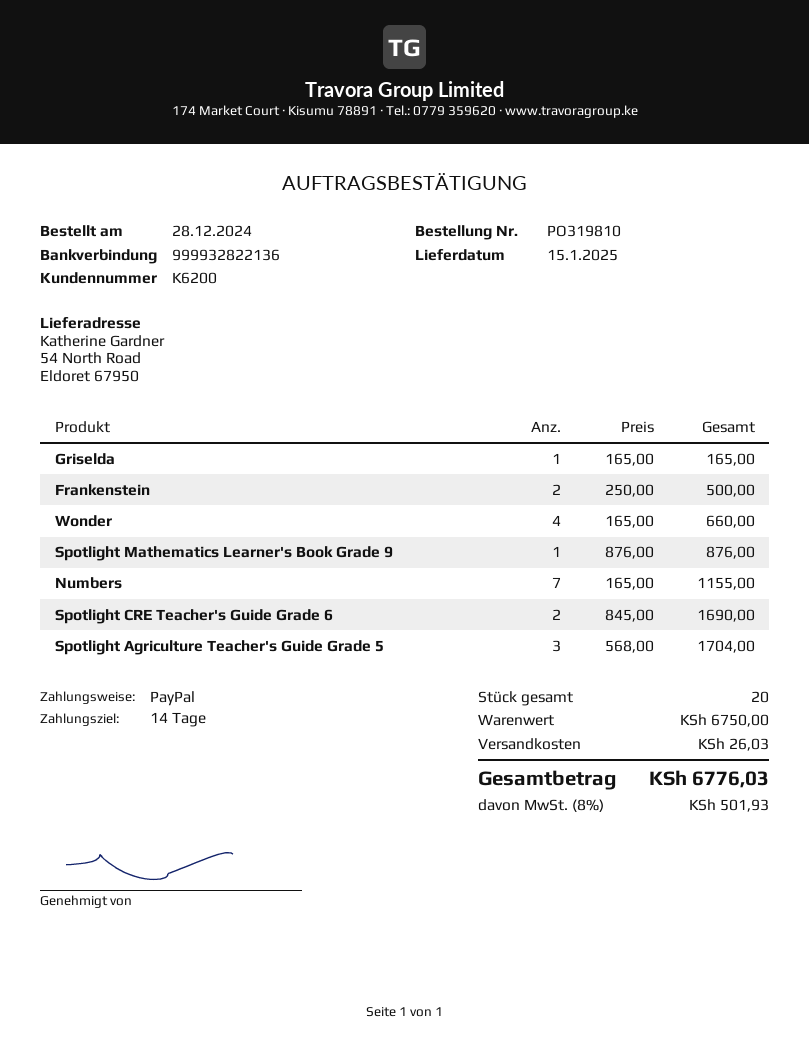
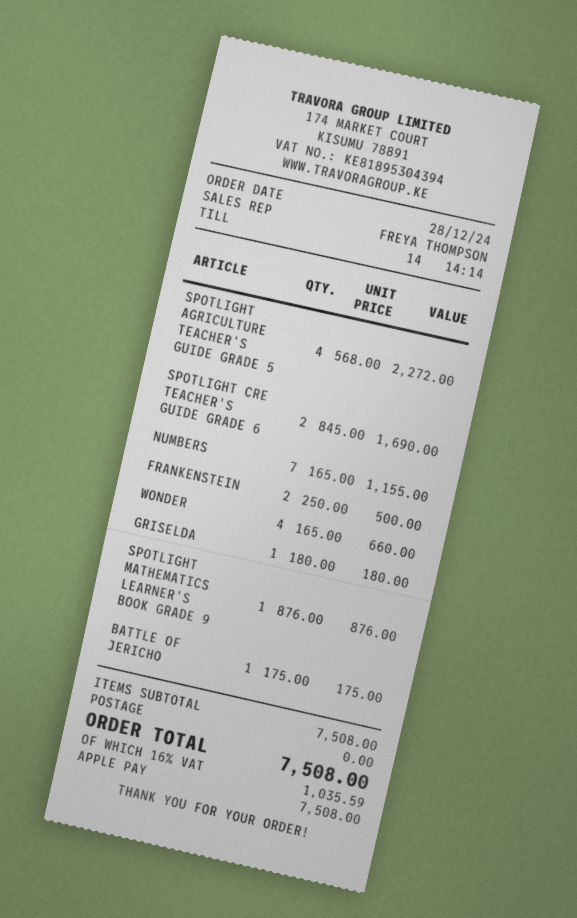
payment method: PayPal -> Apple Pay
Griselda: 1 x 165.00 = 165.00 -> 1 x 180.00 = 180.00
Spotlight Agriculture Teacher's Guide Grade 5: 3 x 568.00 = 1704.00 -> 4 x 568.00 = 2272.00
BATTLE OF JERICHO: none -> 1 x 175.00 = 175.00
subtotal: 6750.00 -> 7508.00
shipping: 26.03 -> 0.00
tax: 8% = 501.93 -> 16% = 1035.59
total: 6776.03 -> 7508.00

